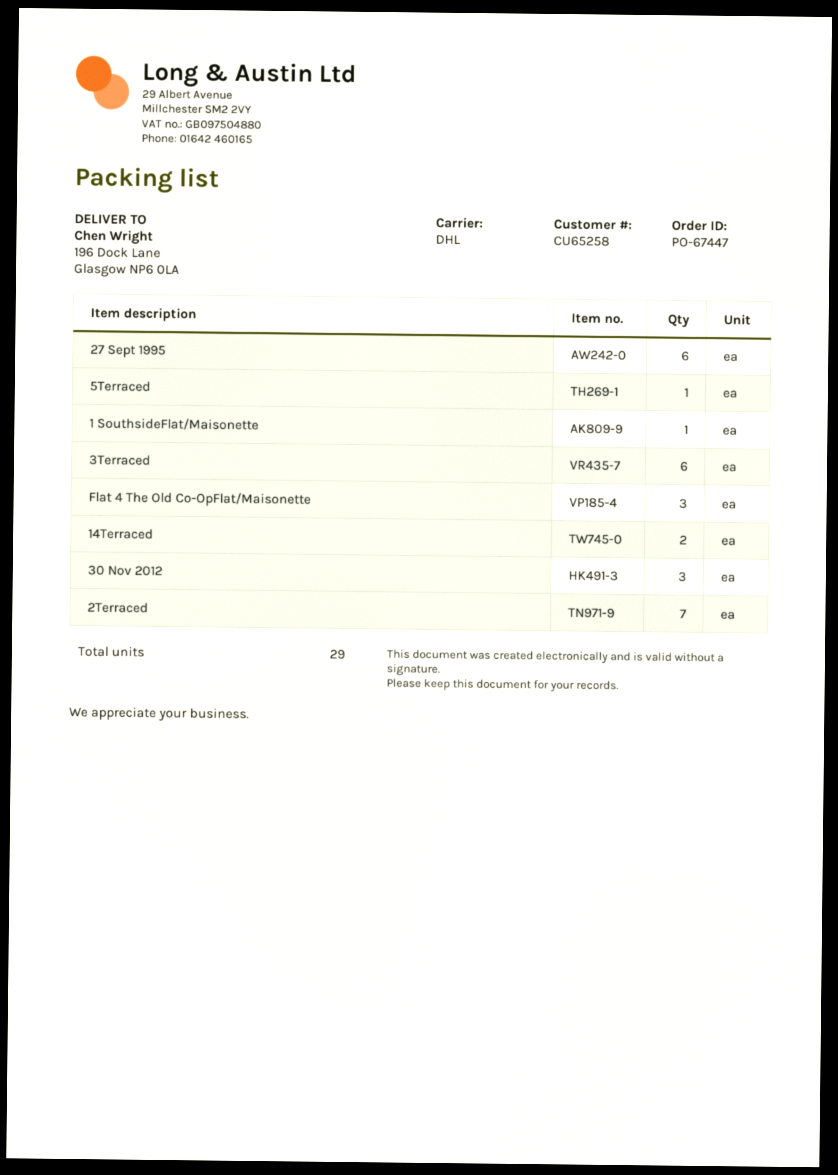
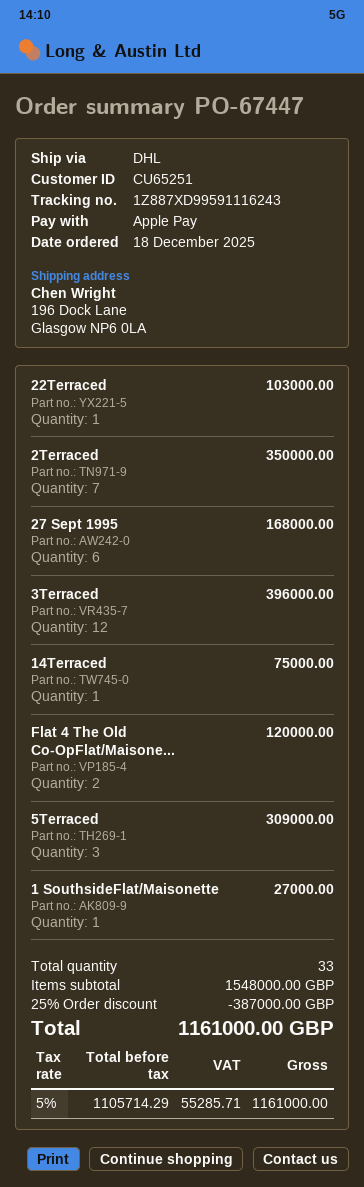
customer number: CU65258 -> CU65251
5Terraced: 1 -> 3
3Terraced: 6 -> 12
Flat 4 The Old Co-OpFlat/Maisonette: 3 -> 2
14Terraced: 2 -> 1
30 Nov 2012: 3 -> none
22Terraced: none -> 1
total quantity: 29 -> 33

